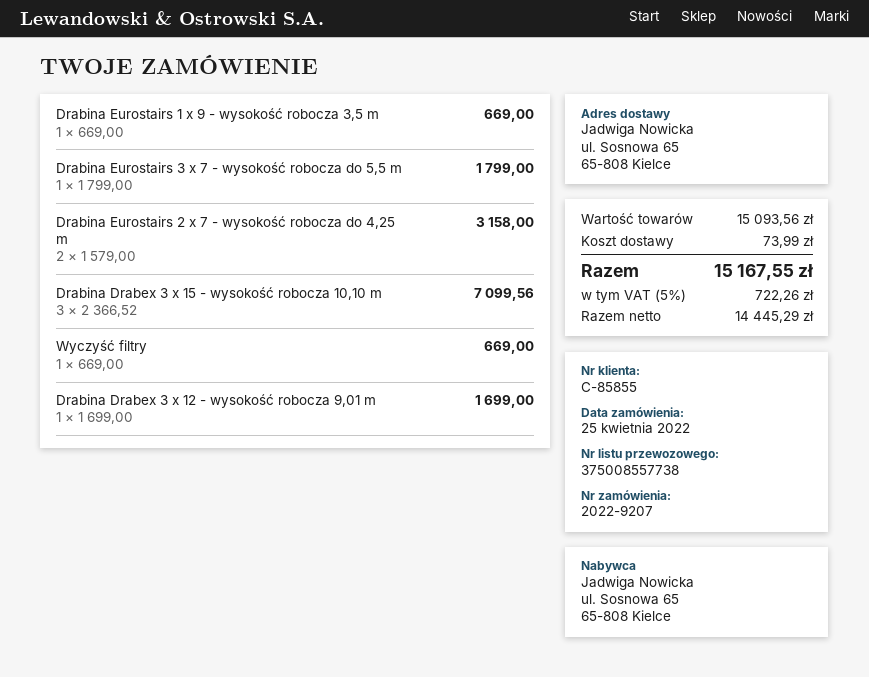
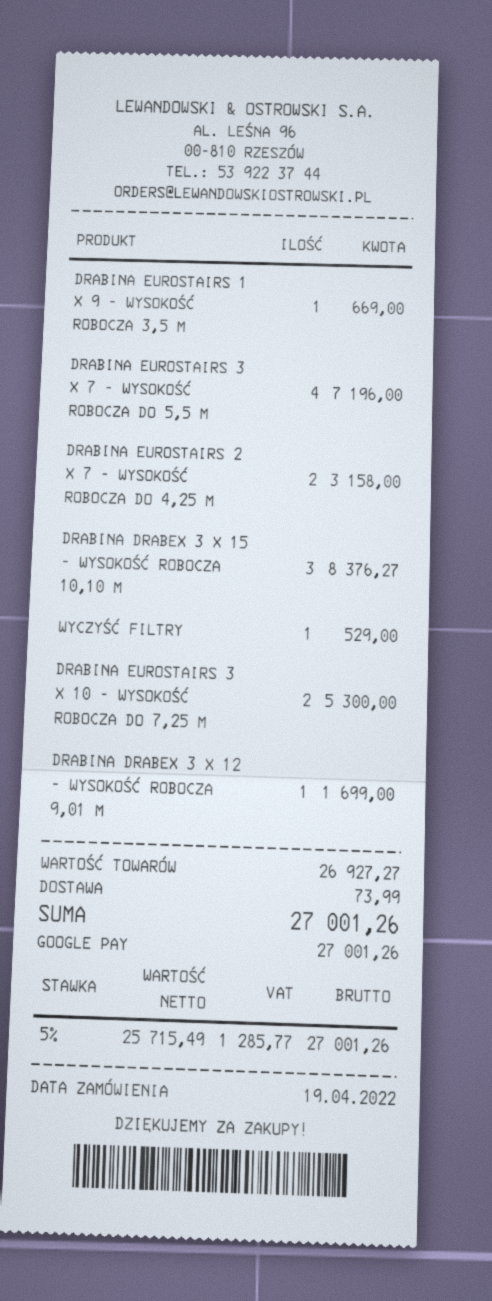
order date: 2022-04-25 -> 2022-04-19
Drabina Eurostairs 3 x 7 - wysokość robocza do 5,5 m: 1 for 1799.00 -> 4 for 7196.00
Drabina Drabex 3 x 15 - wysokość robocza 10,10 m: 3 for 7099.56 -> 3 for 8376.27
Wyczyść filtry: 1 for 669.00 -> 1 for 529.00
DRABINA EUROSTAIRS 3 X 10 - WYSOKOŚĆ ROBOCZA DO 7,25 M: none -> 2 for 5300.00
subtotal: 15093.56 -> 26927.27
net: 14445.29 -> 25715.49
tax: 5% = 722.26 -> 5% = 1285.77
total: 15167.55 -> 27001.26

